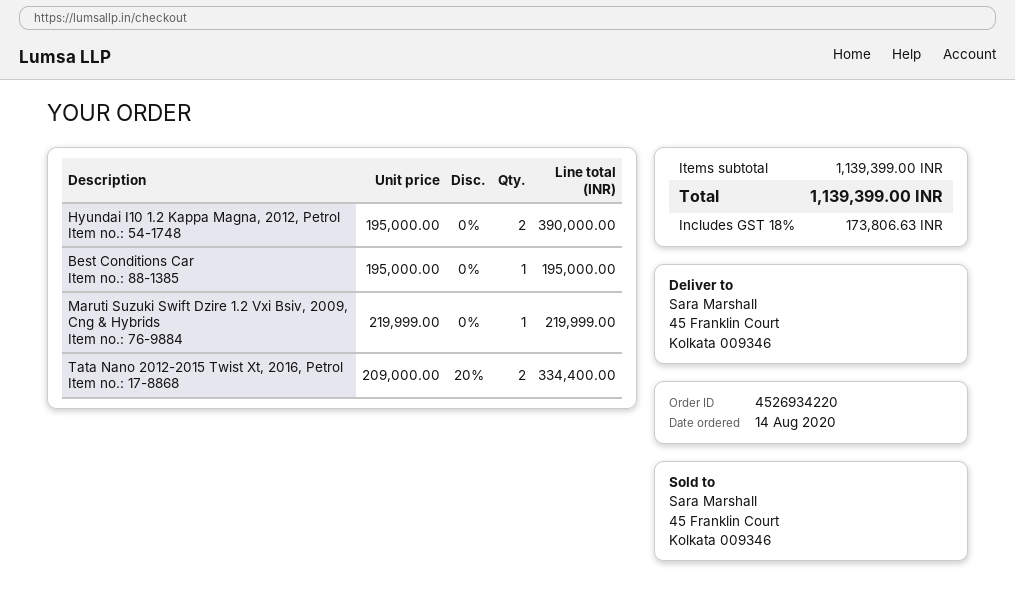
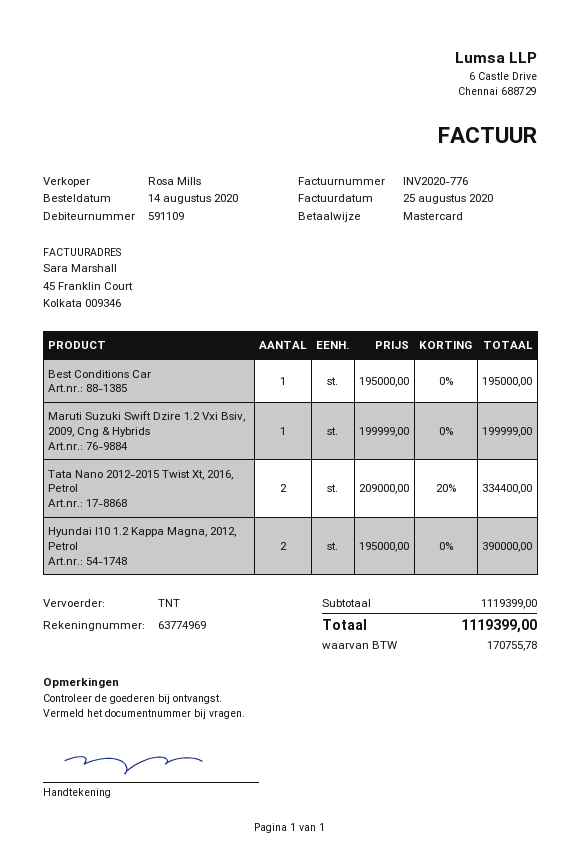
Maruti Suzuki Swift Dzire 1.2 Vxi Bsiv, 2009, Cng & Hybrids: 1 x 219999.00 = 219999.00 -> 1 x 199999.00 = 199999.00
subtotal: 1139399.00 -> 1119399.00
tax: 173806.63 -> 170755.78
total: 1139399.00 -> 1119399.00

